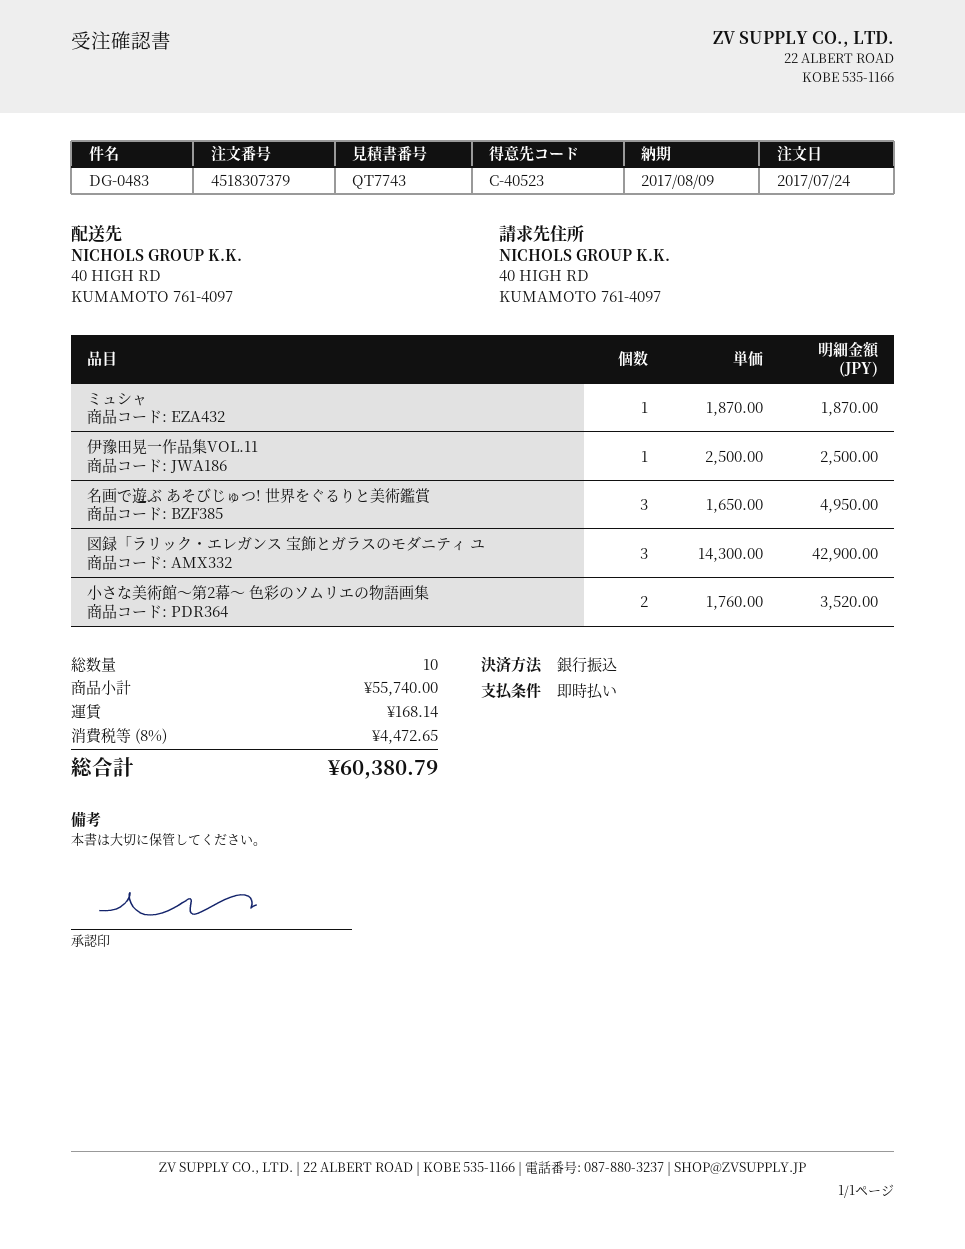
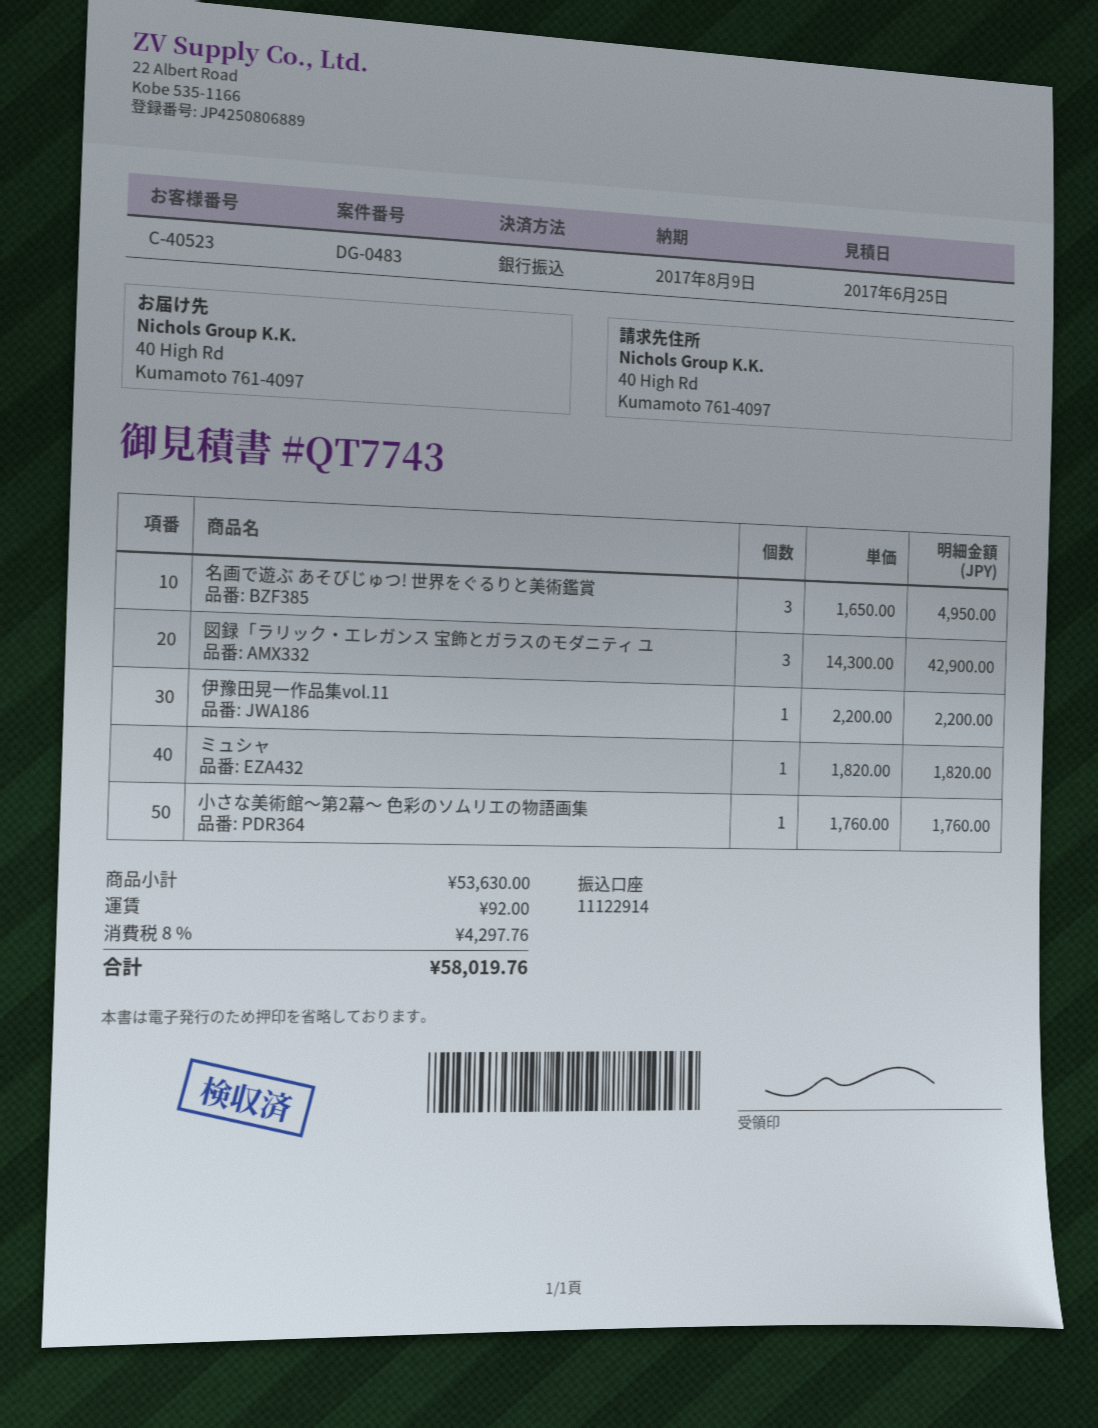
ミュシャ: 1 x 1870.00 = 1870.00 -> 1 x 1820.00 = 1820.00
伊豫田晃一作品集VOL.11: 1 x 2500.00 = 2500.00 -> 1 x 2200.00 = 2200.00
小さな美術館〜第2幕〜 色彩のソムリエの物語画集: 2 x 1760.00 = 3520.00 -> 1 x 1760.00 = 1760.00
subtotal: 55740.00 -> 53630.00
shipping: 168.14 -> 92.00
tax: 8% = 4472.65 -> 8% = 4297.76
total: 60380.79 -> 58019.76

